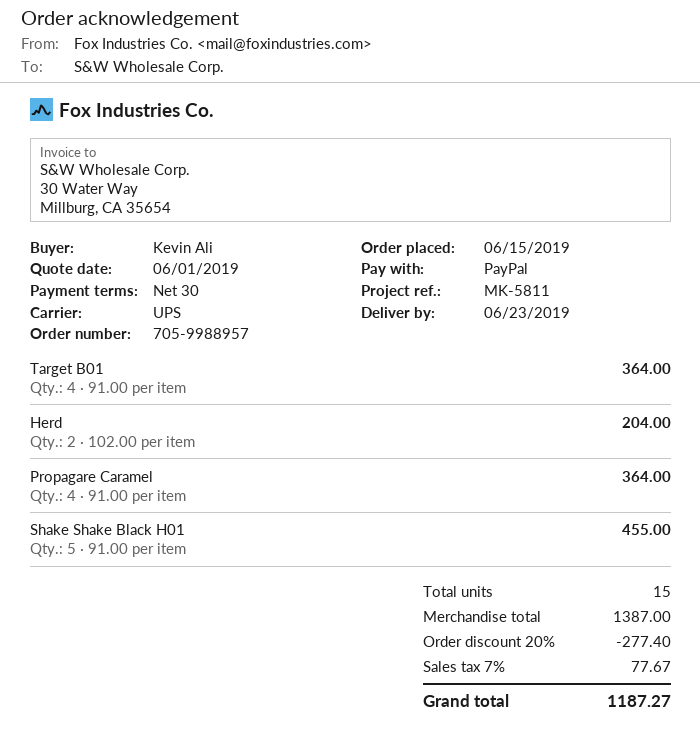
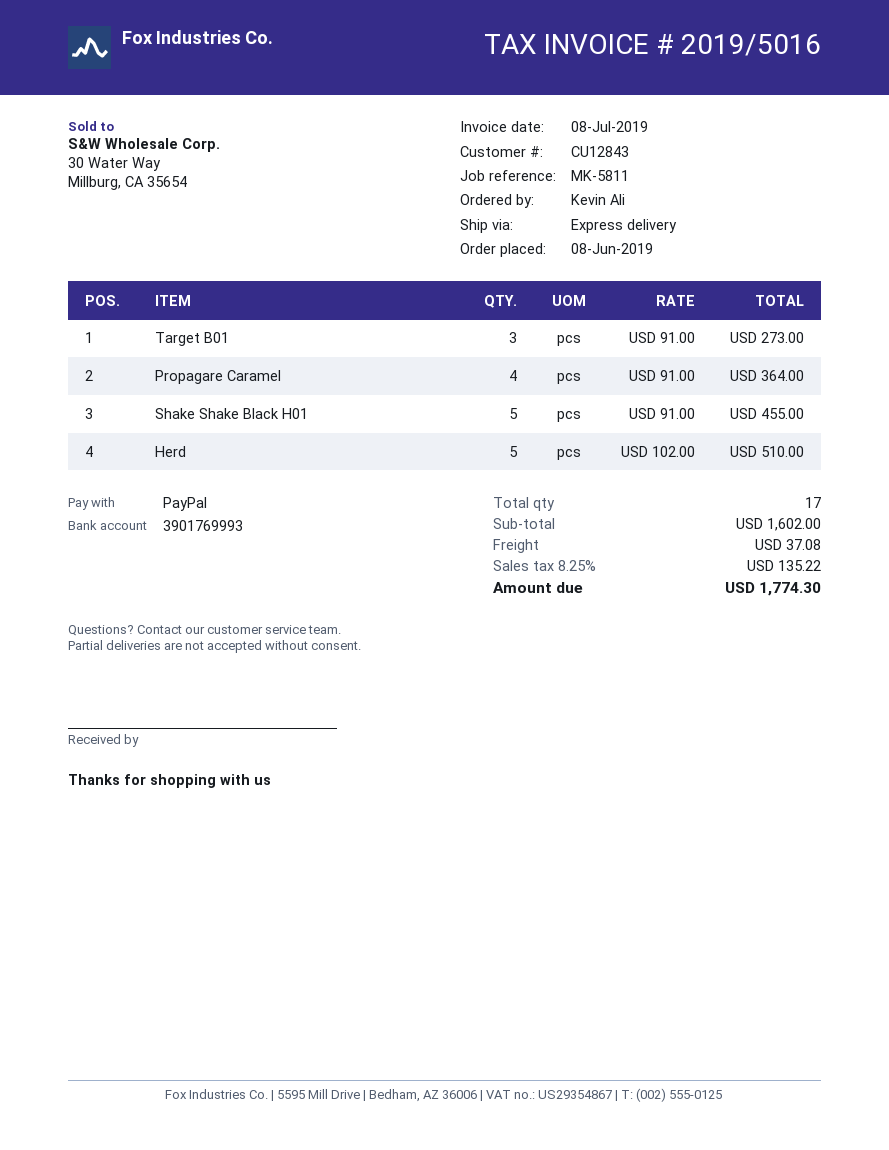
order date: 2019-06-15 -> 2019-06-08
shipping method: UPS -> express
Target B01: 4 x 91.00 = 364.00 -> 3 x 91.00 = 273.00
Herd: 2 x 102.00 = 204.00 -> 5 x 102.00 = 510.00
total quantity: 15 -> 17
subtotal: 1387.00 -> 1602.00
discount: 20% = 277.40 -> none
shipping: none -> 37.08
tax: 7% = 77.67 -> 8.25% = 135.22
total: 1187.27 -> 1774.30

